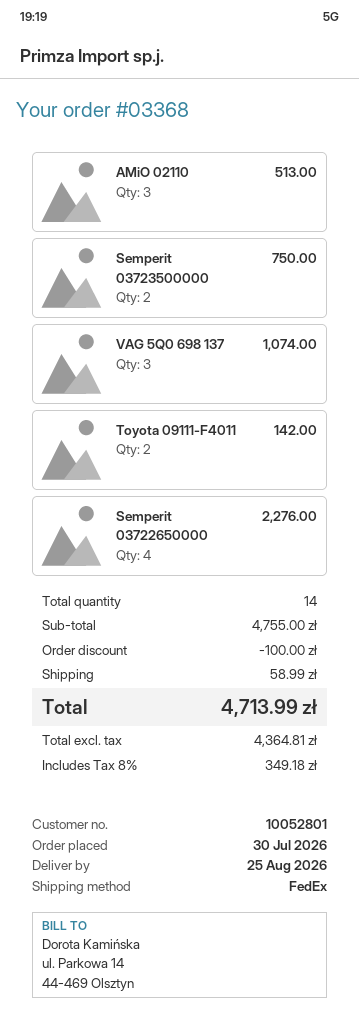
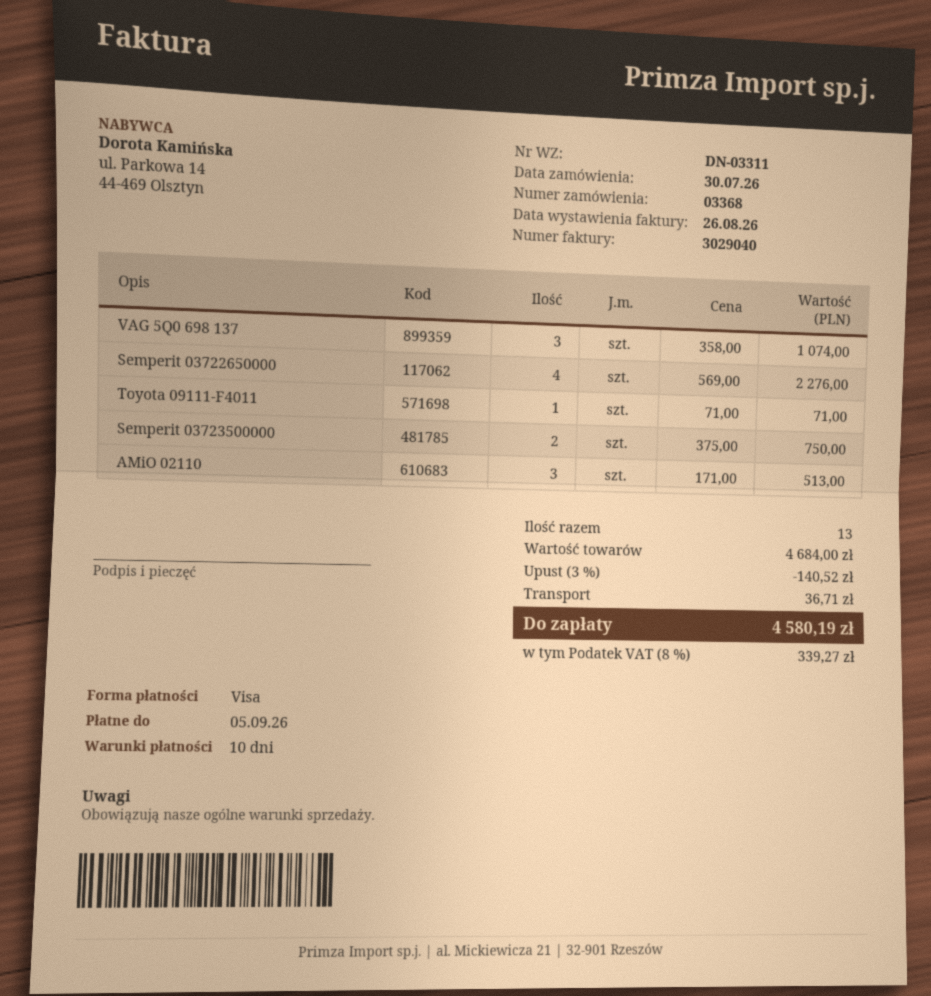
Toyota 09111-F4011: 2 for 142.00 -> 1 for 71.00
total quantity: 14 -> 13
subtotal: 4755.00 -> 4684.00
discount: 100.00 -> 140.52
shipping: 58.99 -> 36.71
tax: 8% = 349.18 -> 8% = 339.27
total: 4713.99 -> 4580.19

